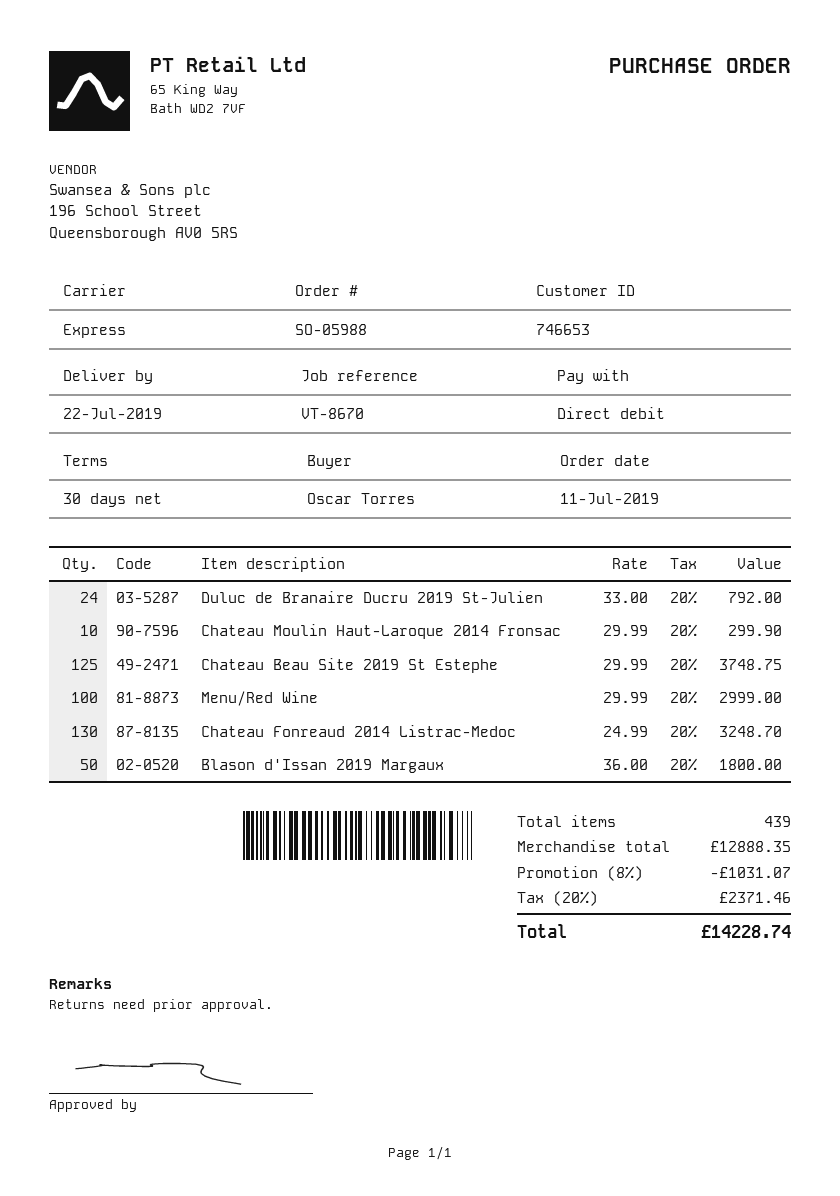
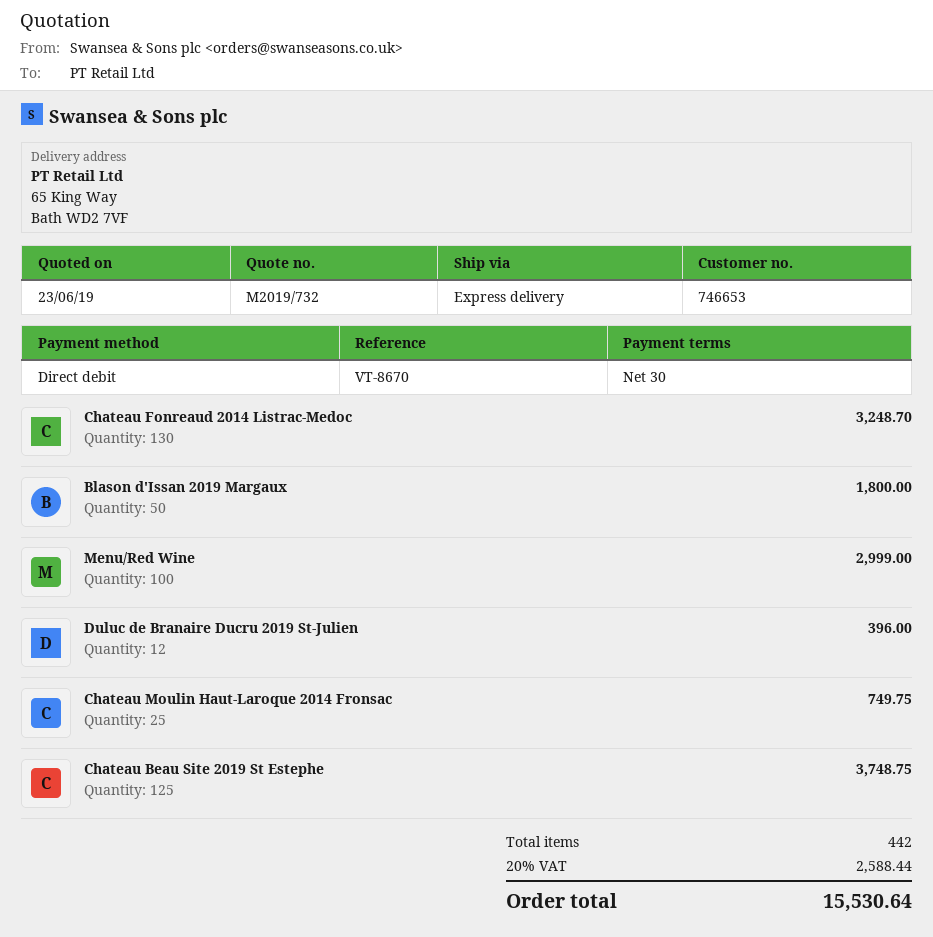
Duluc de Branaire Ducru 2019 St-Julien: 24 for 792.00 -> 12 for 396.00
Chateau Moulin Haut-Laroque 2014 Fronsac: 10 for 299.90 -> 25 for 749.75
total quantity: 439 -> 442
discount: 8% = 1031.07 -> none
tax: 20% = 2371.46 -> 20% = 2588.44
total: 14228.74 -> 15530.64

